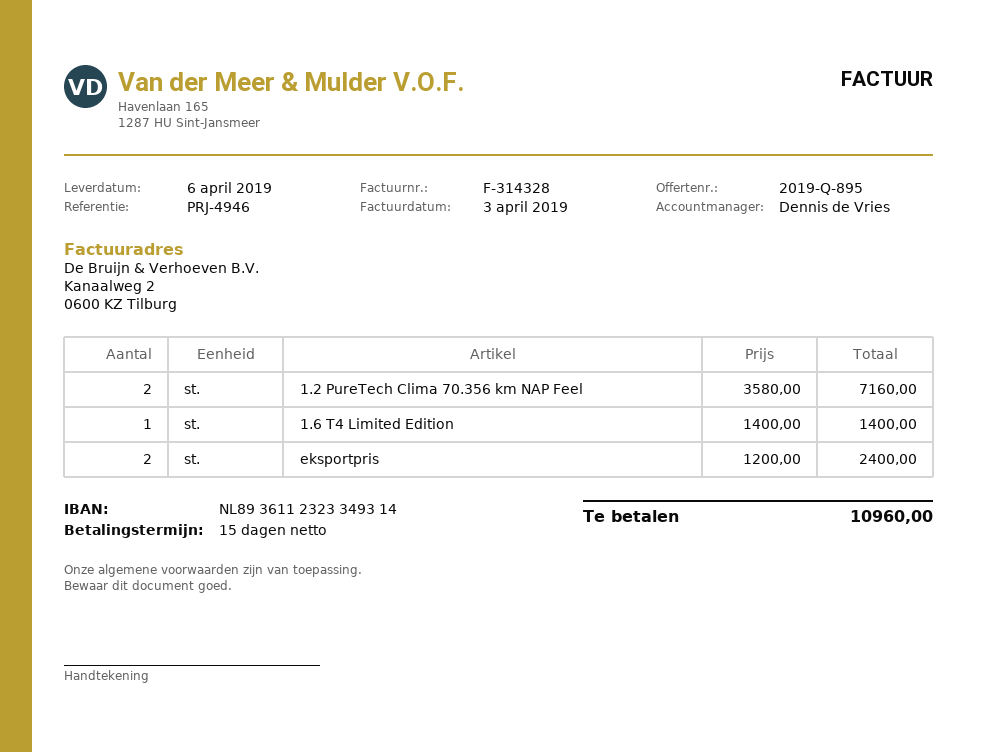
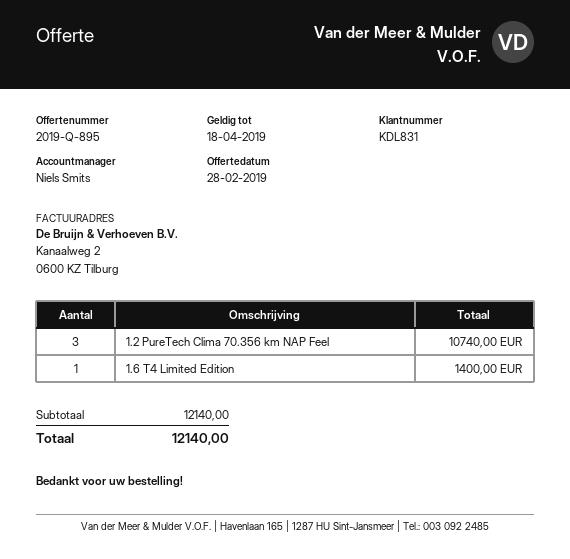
sales rep: Dennis de Vries -> Niels Smits
1.2 PureTech Clima 70.356 km NAP Feel: 2 for 7160.00 -> 3 for 10740.00
eksportpris: 2 for 2400.00 -> none
total: 10960.00 -> 12140.00

